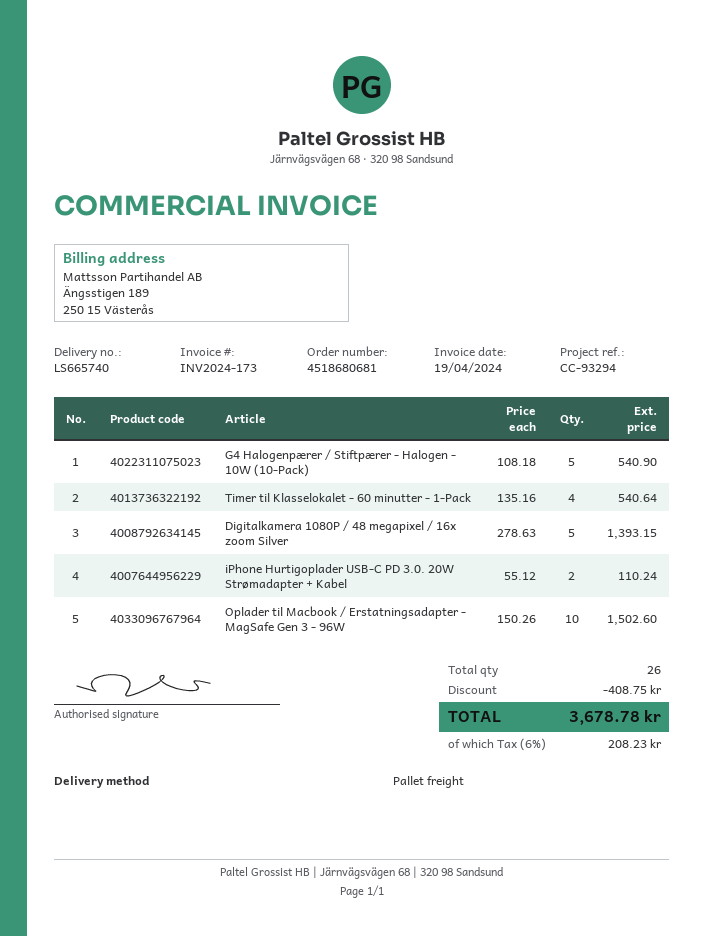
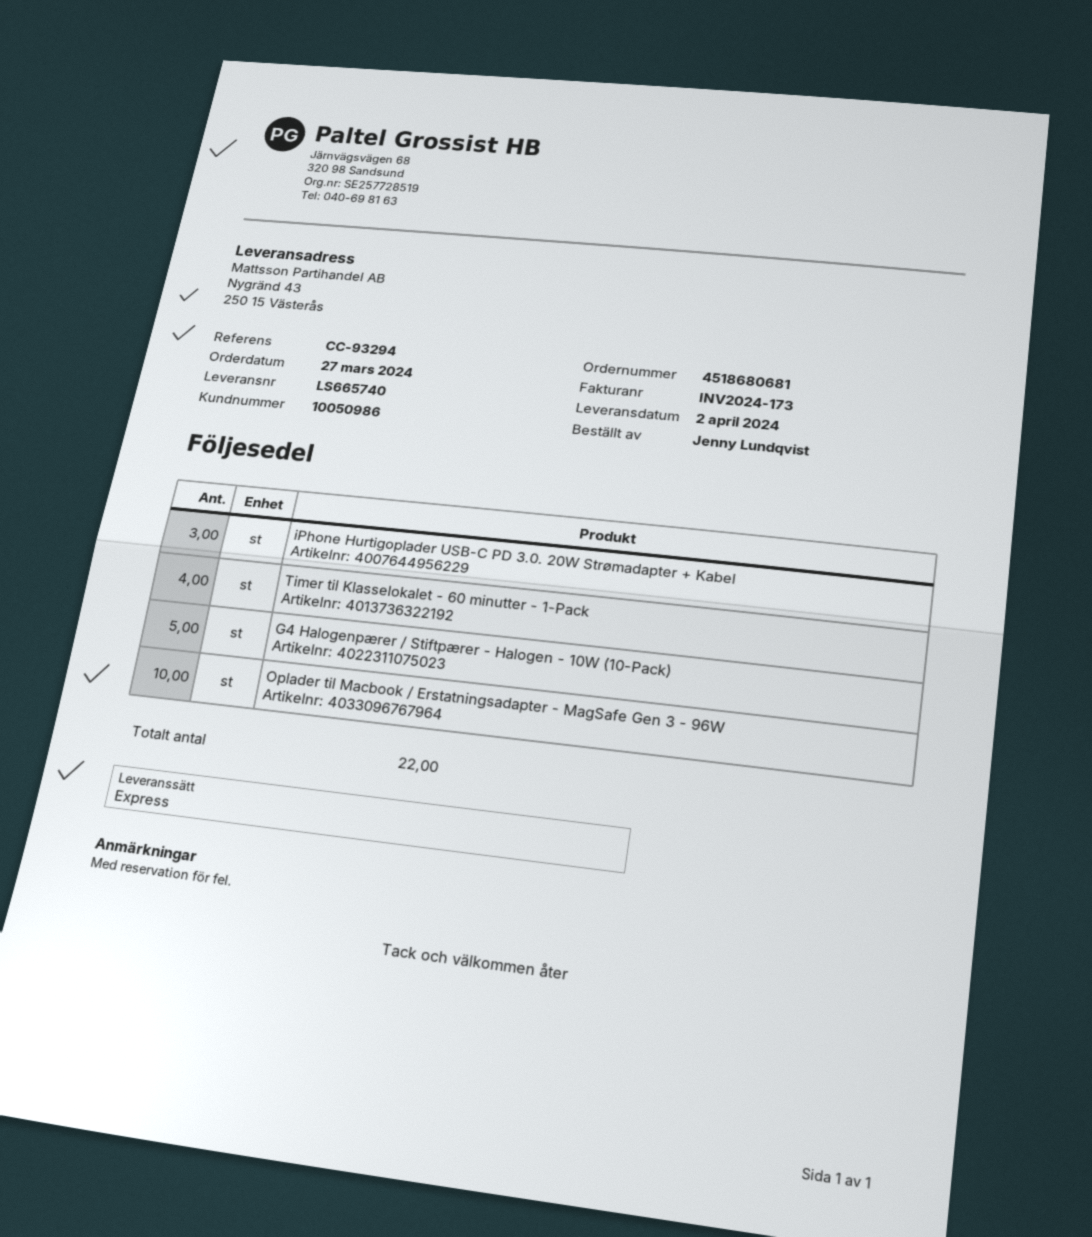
shipping method: pallet freight -> express
Digitalkamera 1080P / 48 megapixel / 16x zoom Silver: 5 -> none
iPhone Hurtigoplader USB-C PD 3.0. 20W Strømadapter + Kabel: 2 -> 3
total quantity: 26 -> 22

